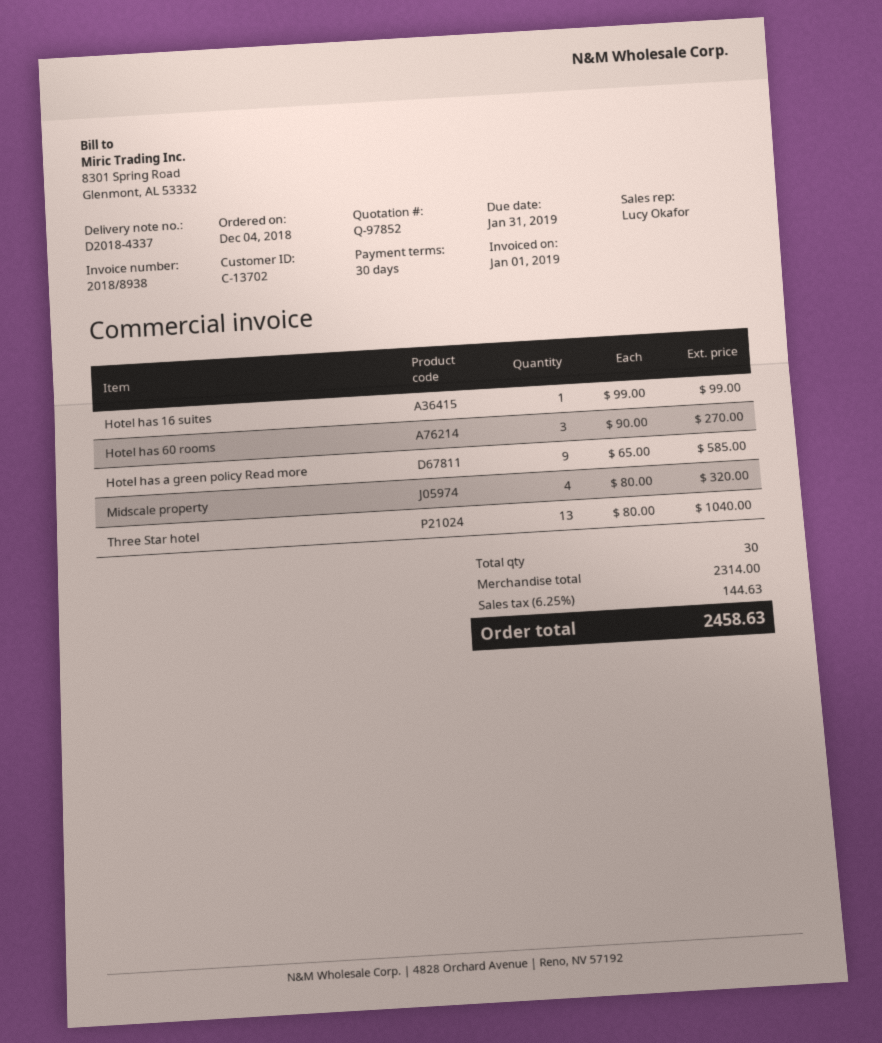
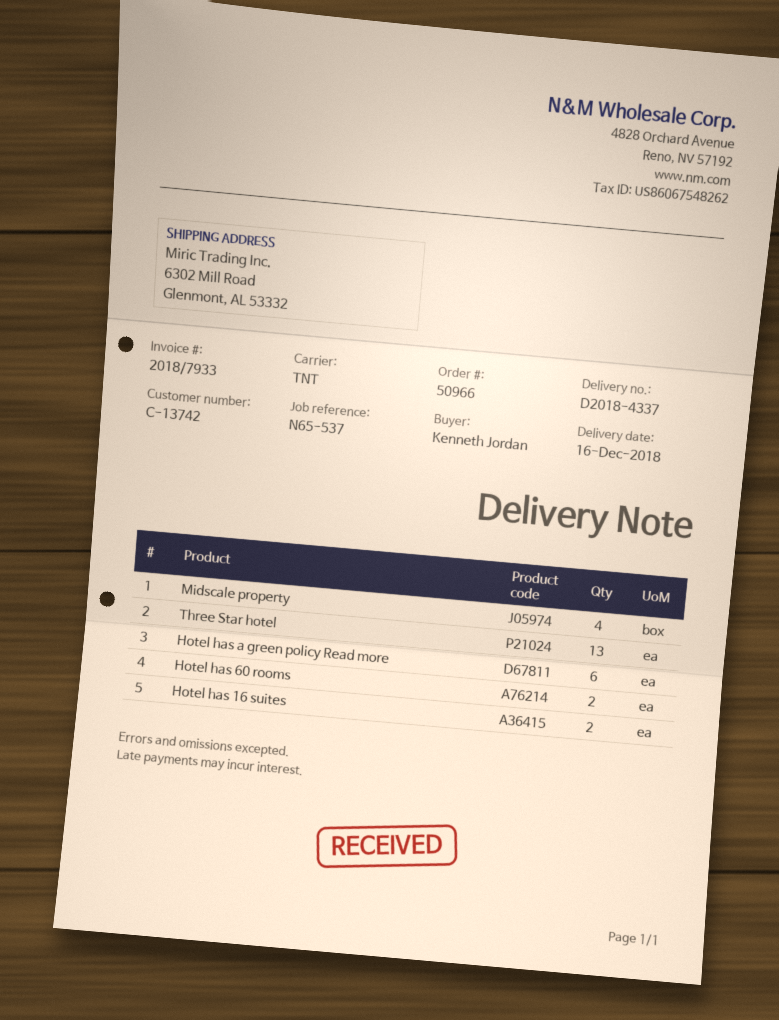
invoice number: 2018/8938 -> 2018/7933
customer number: C-13702 -> C-13742
Hotel has 16 suites: 1 -> 2
Hotel has 60 rooms: 3 -> 2
Hotel has a green policy Read more: 9 -> 6

